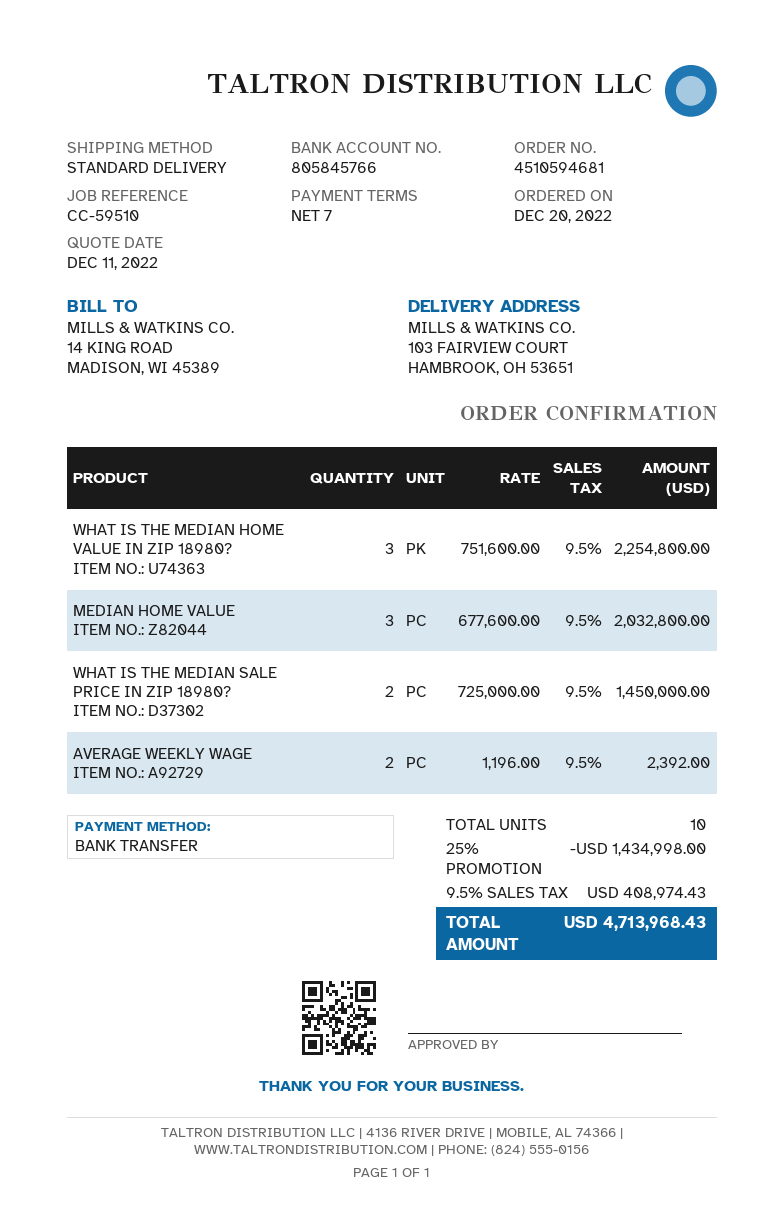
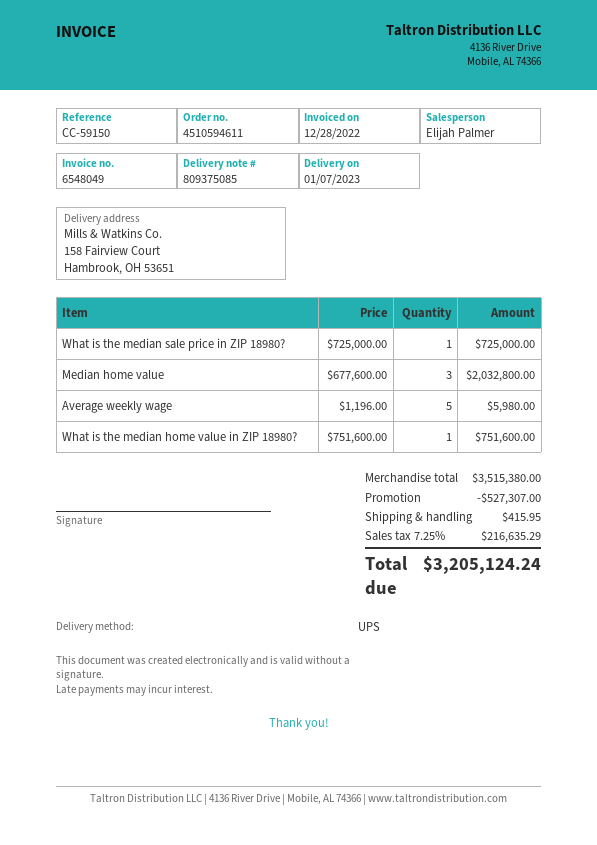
order number: 4510594681 -> 4510594611
reference: CC-59510 -> CC-59150
shipping method: standard -> UPS
ship to: 103 FAIRVIEW COURT, HAMBROOK, OH 53651 -> 158 Fairview Court, Hambrook, OH 53651
WHAT IS THE MEDIAN HOME VALUE IN ZIP 18980?: 3 x 751600.00 = 2254800.00 -> 1 x 751600.00 = 751600.00
WHAT IS THE MEDIAN SALE PRICE IN ZIP 18980?: 2 x 725000.00 = 1450000.00 -> 1 x 725000.00 = 725000.00
AVERAGE WEEKLY WAGE: 2 x 1196.00 = 2392.00 -> 5 x 1196.00 = 5980.00
discount: 1434998.00 -> 527307.00
shipping: none -> 415.95
tax: 9.5% = 408974.43 -> 7.25% = 216635.29
total: 4713968.43 -> 3205124.24

